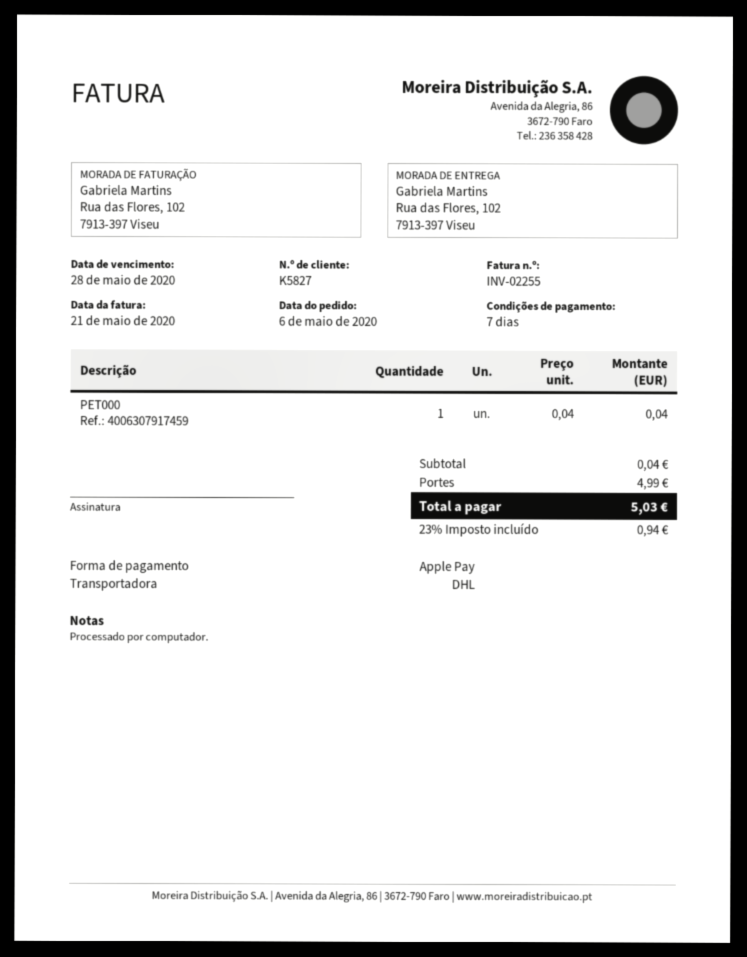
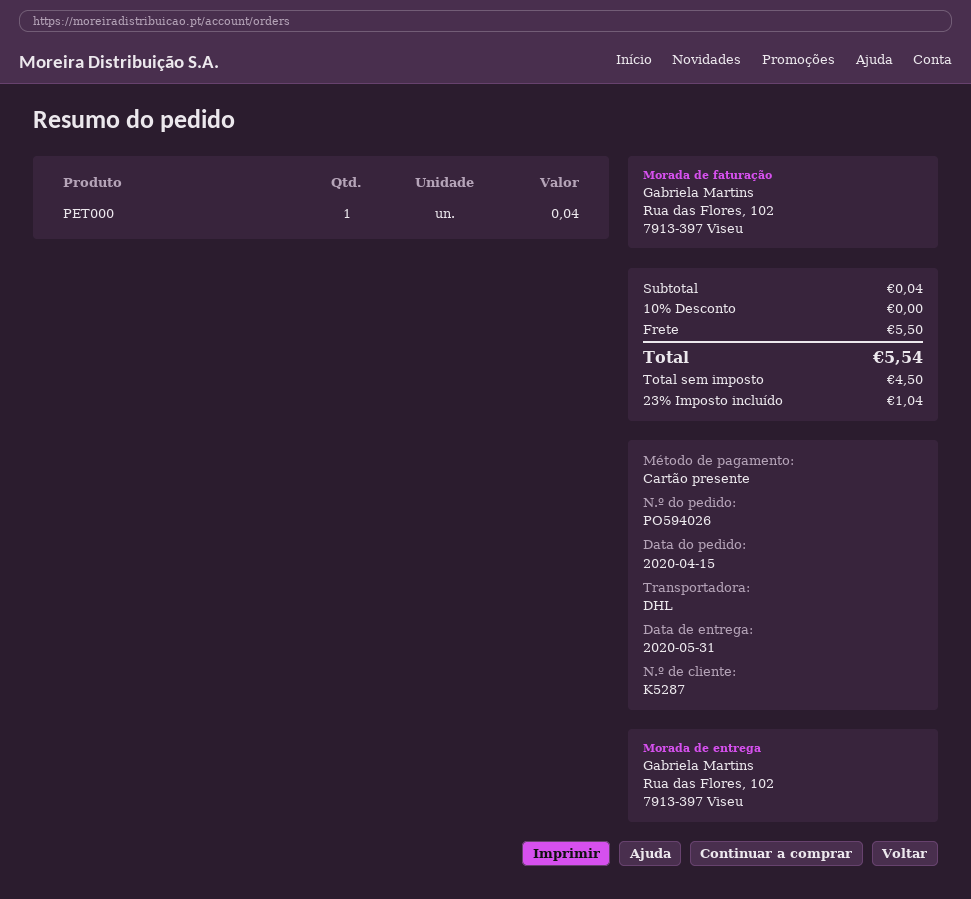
order date: 2020-05-06 -> 2020-04-15
customer number: K5827 -> K5287
payment method: Apple Pay -> gift card
discount: none -> 10% = 0.00
shipping: 4.99 -> 5.50
tax: 23% = 0.94 -> 23% = 1.04
total: 5.03 -> 5.54

